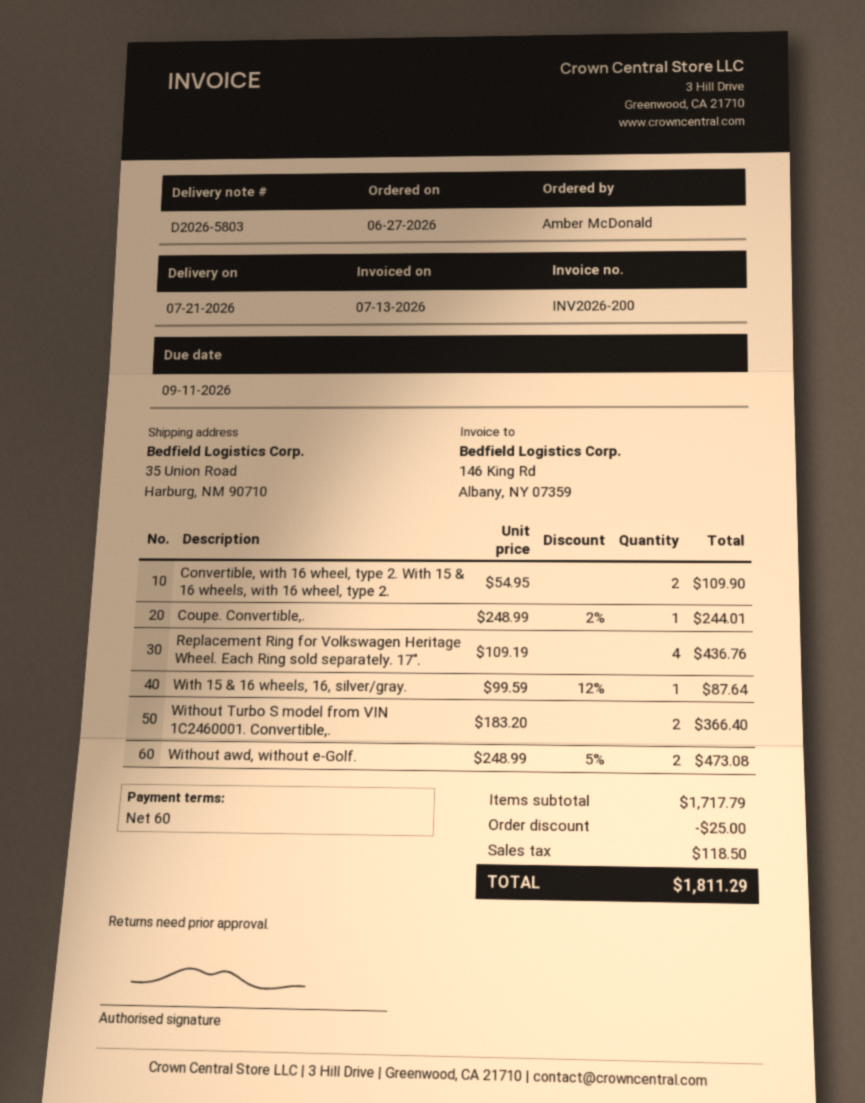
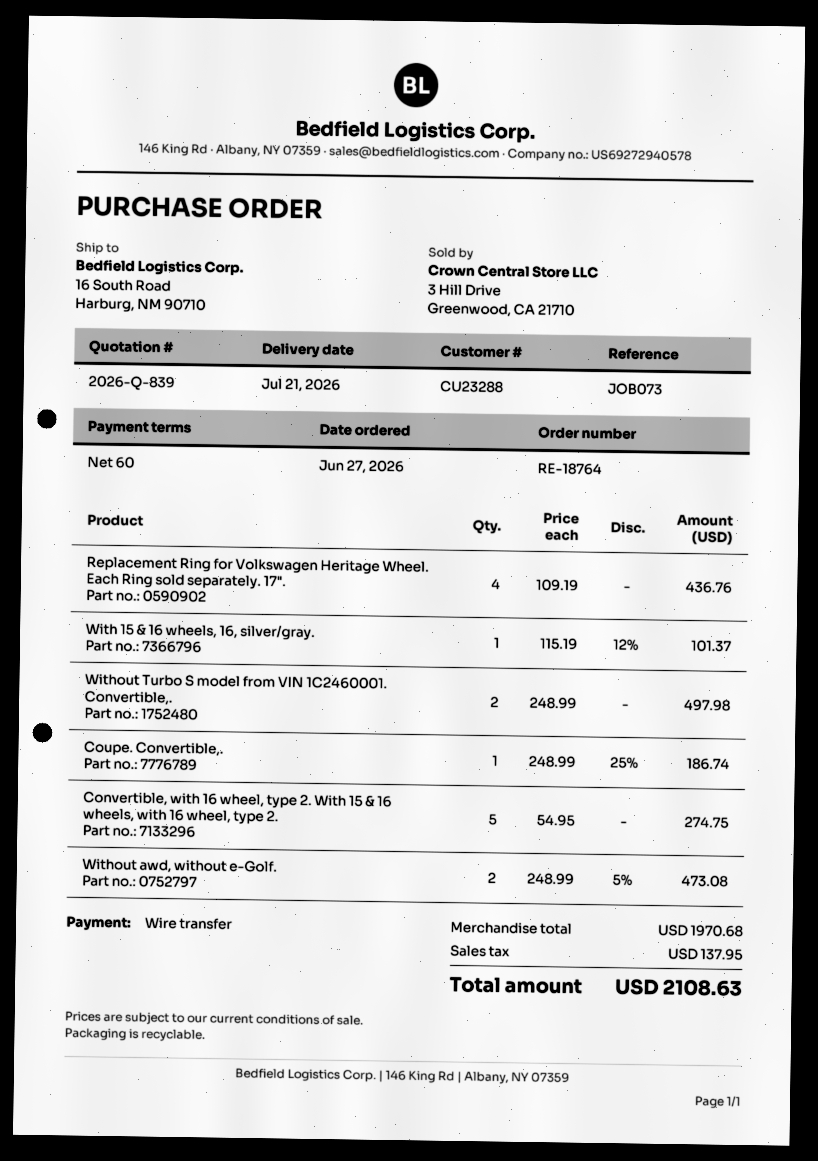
ship to: 35 Union Road, Harburg, NM 90710 -> 16 South Road, Harburg, NM 90710
Convertible, with 16 wheel, type 2. With 15 & 16 wheels, with 16 wheel, type 2.: 2 x 54.95 = 109.90 -> 5 x 54.95 = 274.75
Coupe. Convertible,.: 1 x 248.99 - 2% = 244.01 -> 1 x 248.99 - 25% = 186.74
With 15 & 16 wheels, 16, silver/gray.: 1 x 99.59 - 12% = 87.64 -> 1 x 115.19 - 12% = 101.37
Without Turbo S model from VIN 1C2460001. Convertible,.: 2 x 183.20 = 366.40 -> 2 x 248.99 = 497.98
subtotal: 1717.79 -> 1970.68
discount: 25.00 -> none
tax: 118.50 -> 137.95
total: 1811.29 -> 2108.63

